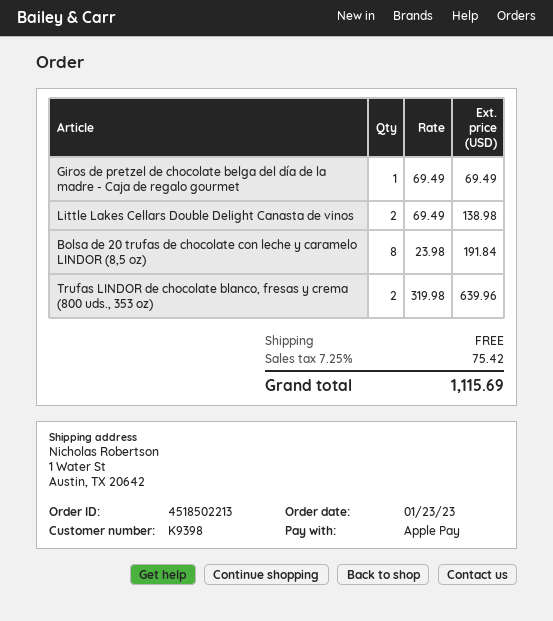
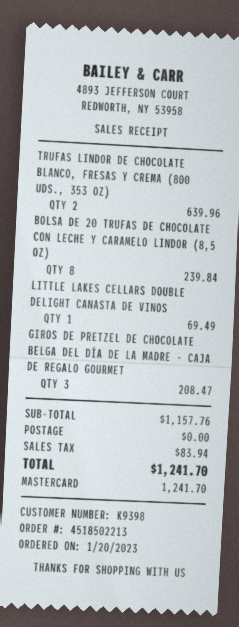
order date: 2023-01-23 -> 2023-01-20
payment method: Apple Pay -> Mastercard
Giros de pretzel de chocolate belga del día de la madre - Caja de regalo gourmet: 1 for 69.49 -> 3 for 208.47
Little Lakes Cellars Double Delight Canasta de vinos: 2 for 138.98 -> 1 for 69.49
Bolsa de 20 trufas de chocolate con leche y caramelo LINDOR (8,5 oz): 8 for 191.84 -> 8 for 239.84
tax: 75.42 -> 83.94
total: 1115.69 -> 1241.70

